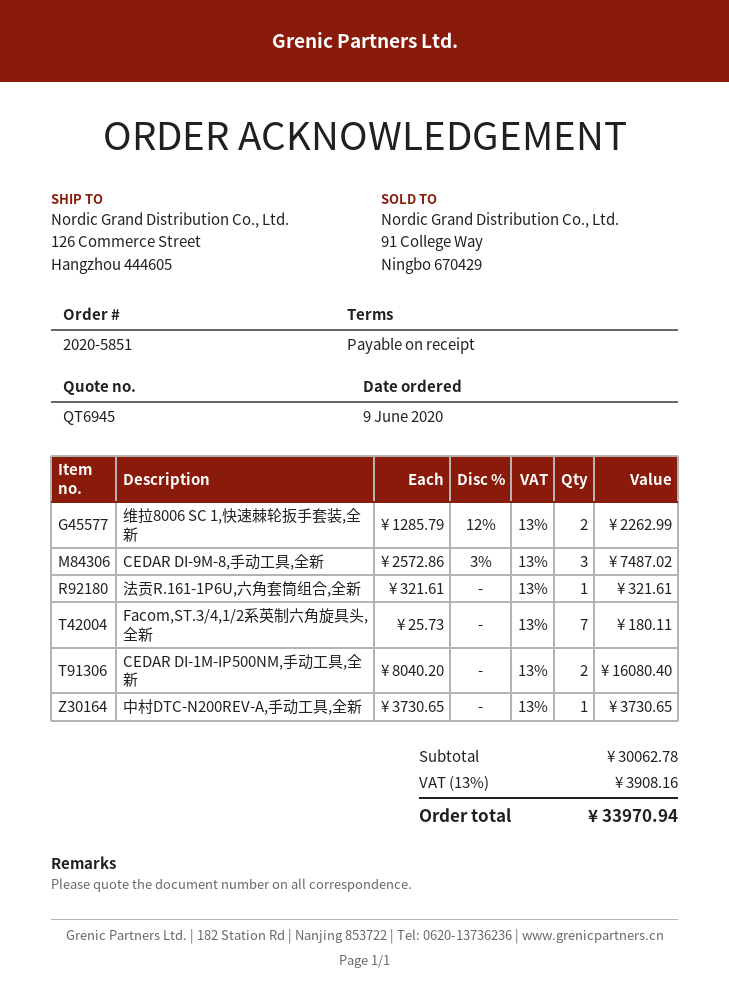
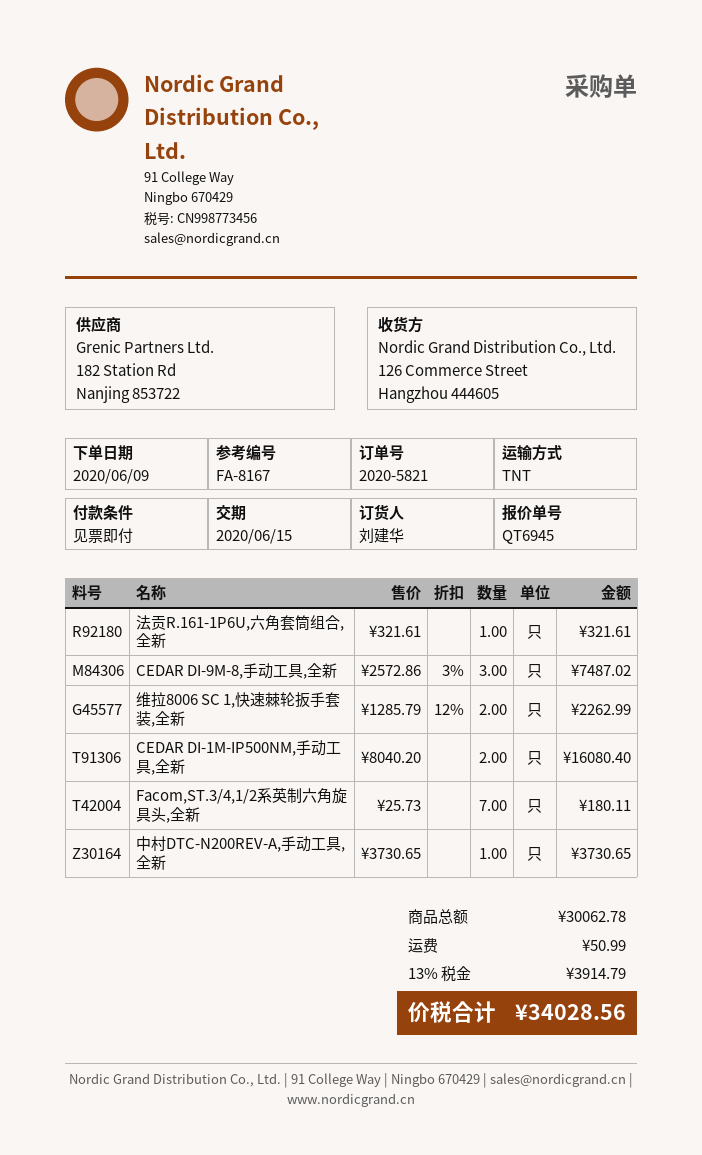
order number: 2020-5851 -> 2020-5821
shipping: none -> 50.99
tax: 13% = 3908.16 -> 13% = 3914.79
total: 33970.94 -> 34028.56

